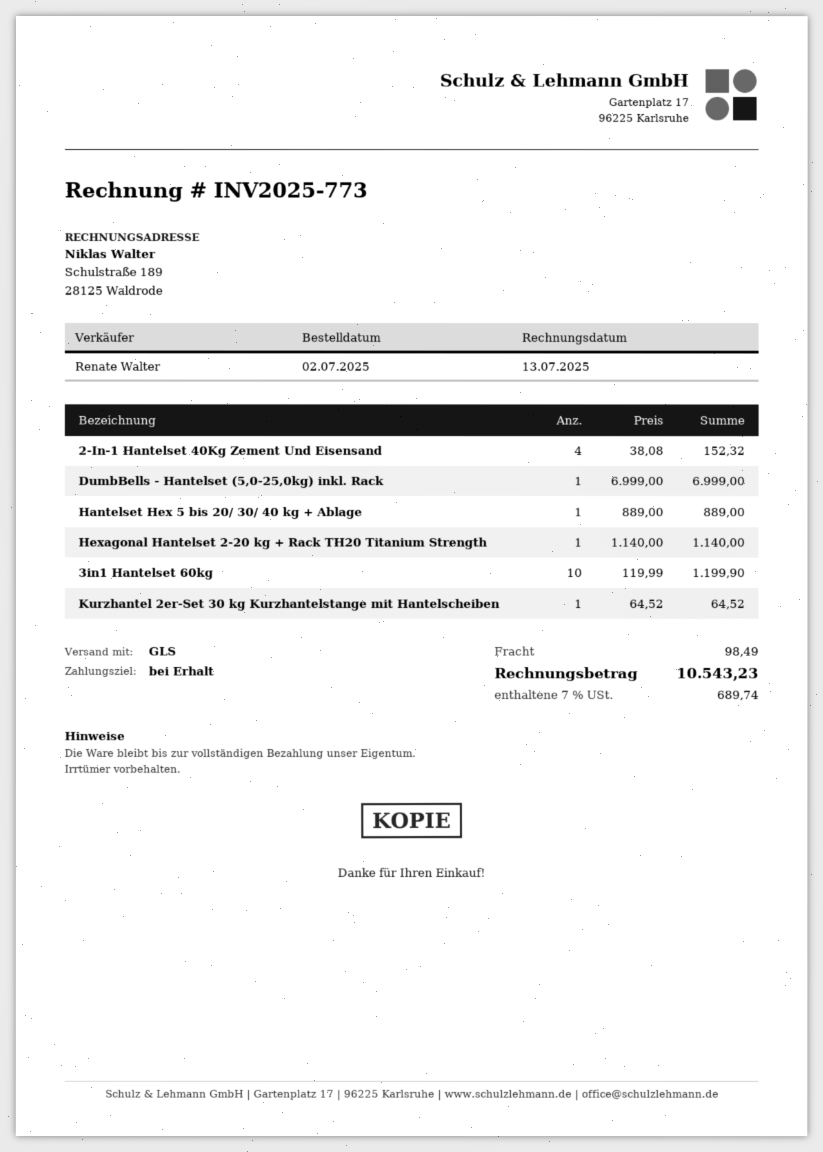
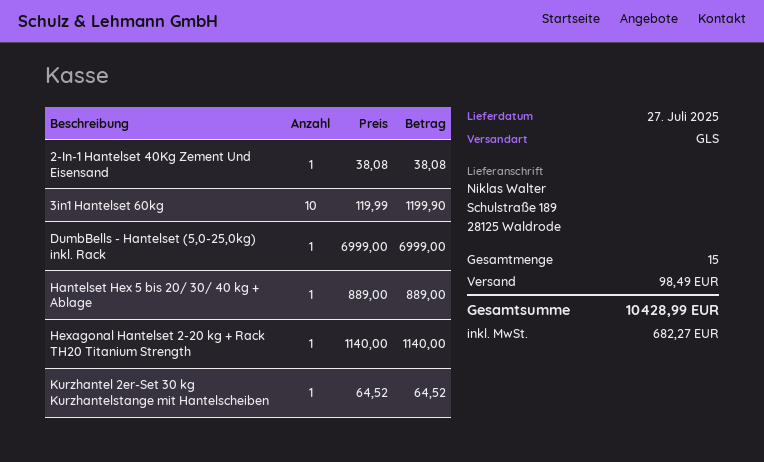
2-In-1 Hantelset 40Kg Zement Und Eisensand: 4 x 38.08 = 152.32 -> 1 x 38.08 = 38.08
tax: 689.74 -> 682.27
total: 10543.23 -> 10428.99

